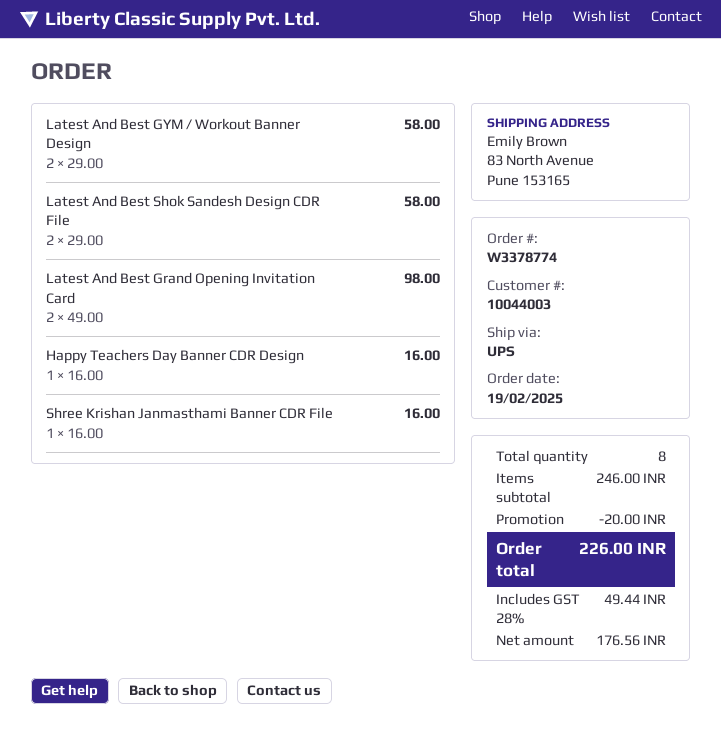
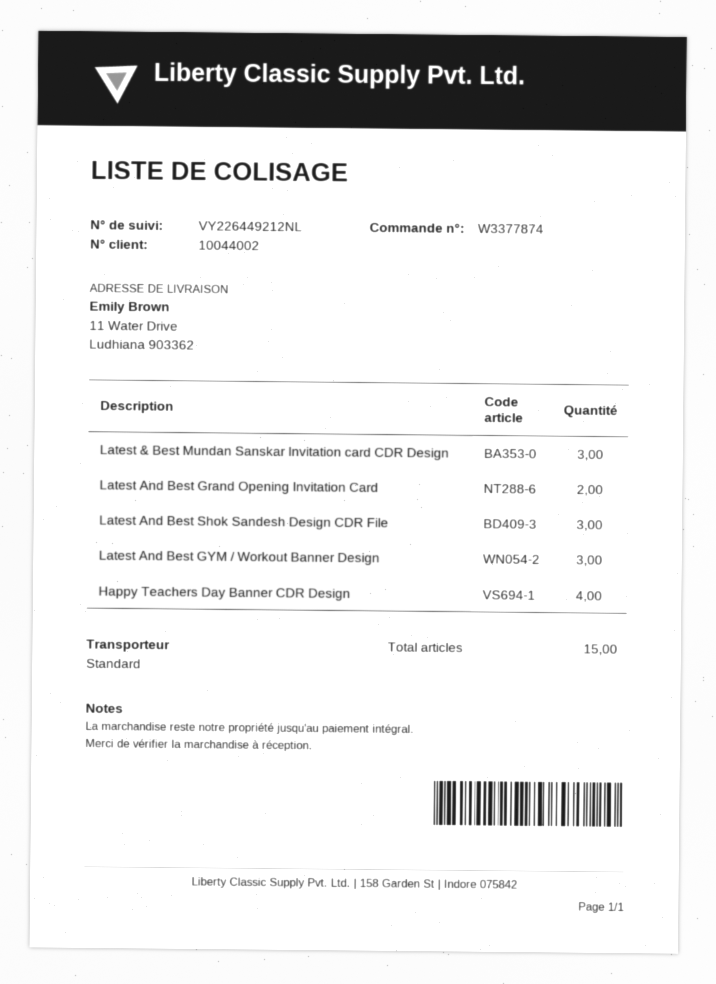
order number: W3378774 -> W3377874
customer number: 10044003 -> 10044002
shipping method: UPS -> standard
ship to: 83 North Avenue, Pune 153165 -> 11 Water Drive, Ludhiana 903362
Latest And Best GYM / Workout Banner Design: 2 -> 3
Latest And Best Shok Sandesh Design CDR File: 2 -> 3
Happy Teachers Day Banner CDR Design: 1 -> 4
Shree Krishan Janmasthami Banner CDR File: 1 -> none
Latest & Best Mundan Sanskar Invitation card CDR Design: none -> 3
total quantity: 8 -> 15

